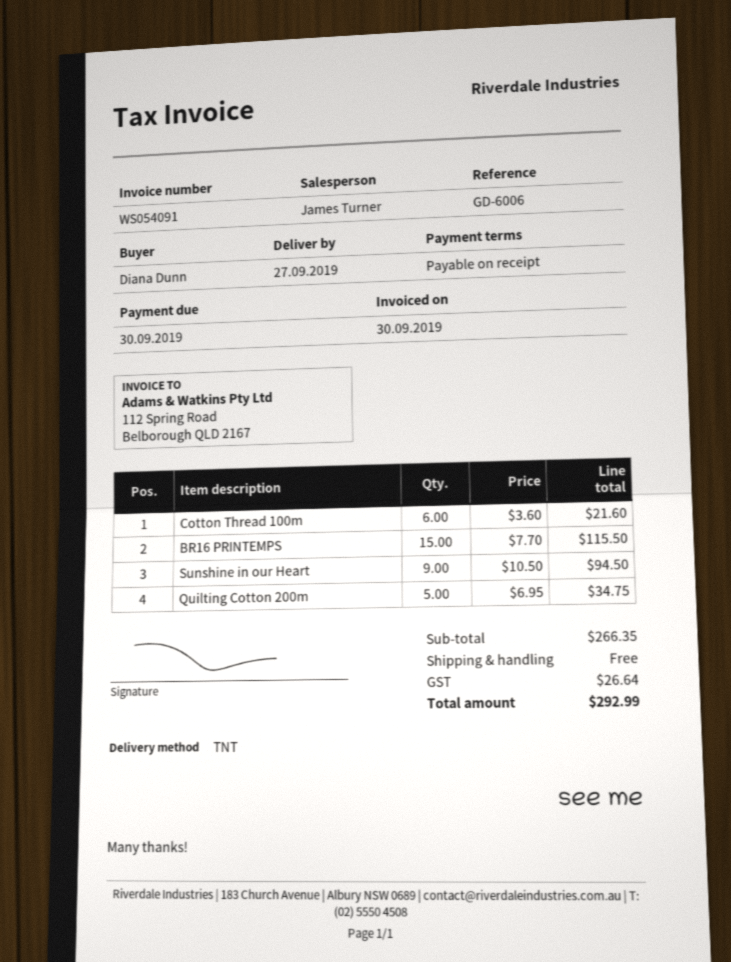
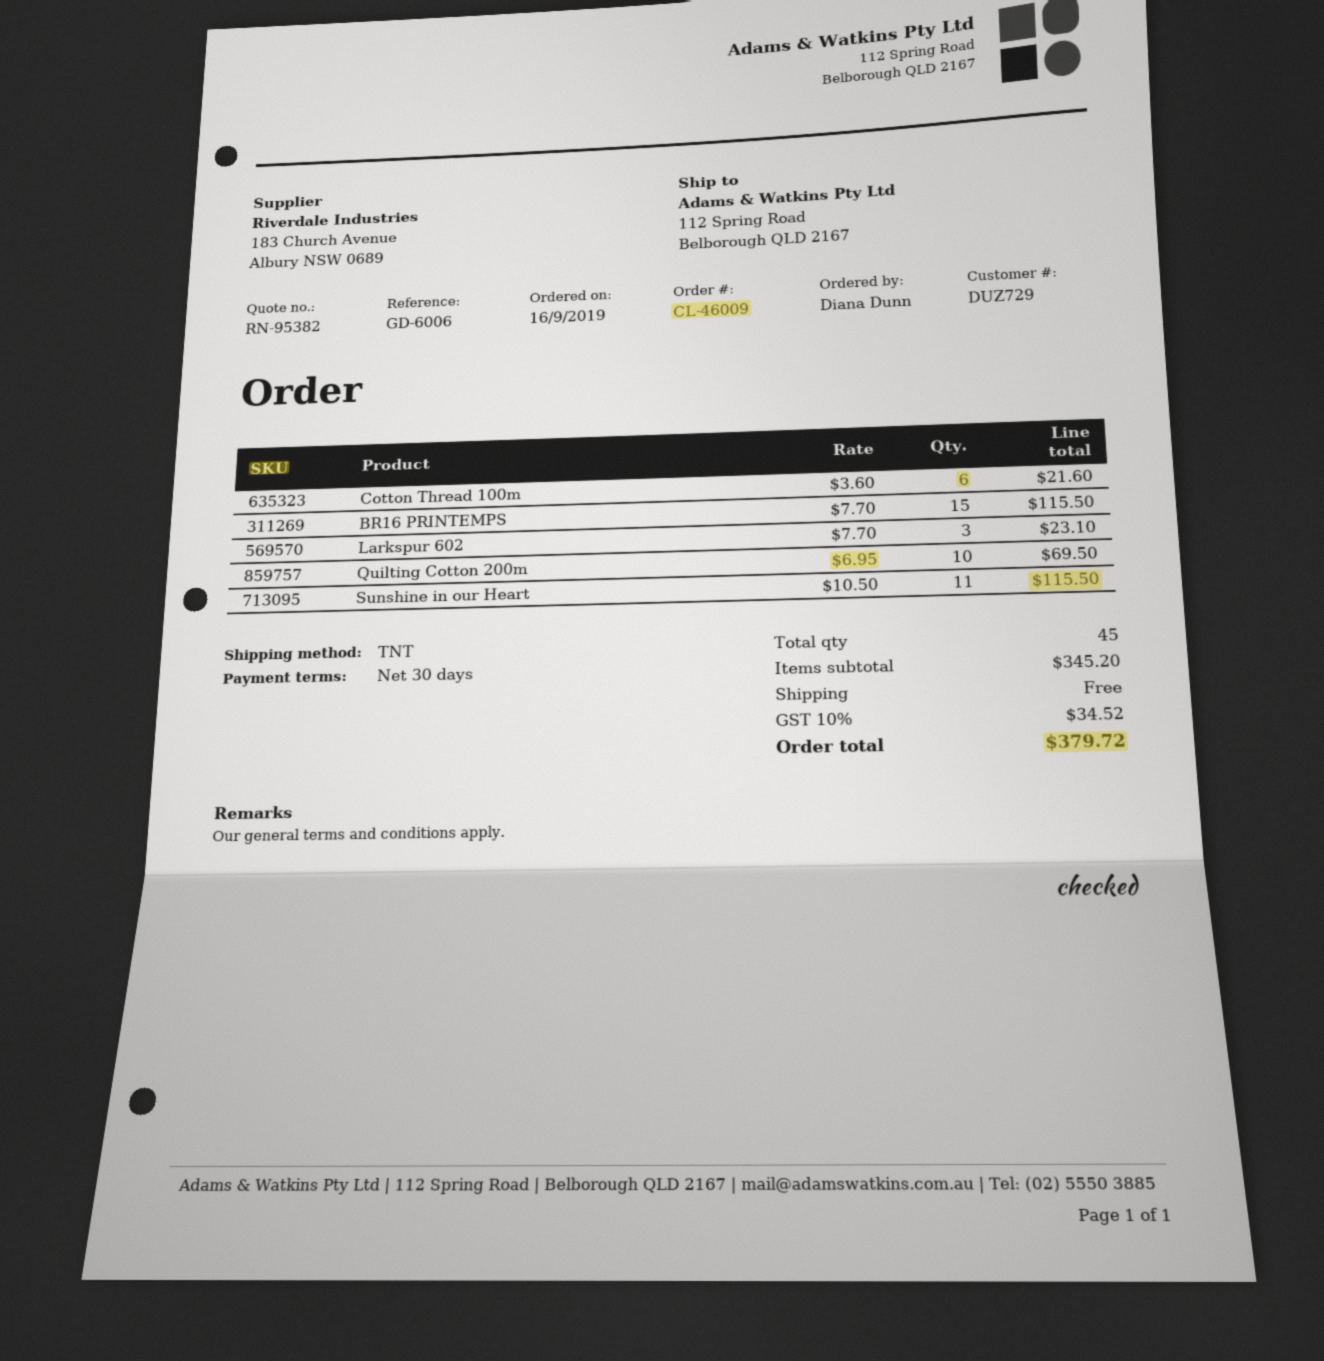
payment terms: on receipt -> 30 days
Sunshine in our Heart: 9 x 10.50 = 94.50 -> 11 x 10.50 = 115.50
Quilting Cotton 200m: 5 x 6.95 = 34.75 -> 10 x 6.95 = 69.50
Larkspur 602: none -> 3 x 7.70 = 23.10
subtotal: 266.35 -> 345.20
tax: 26.64 -> 34.52
total: 292.99 -> 379.72

